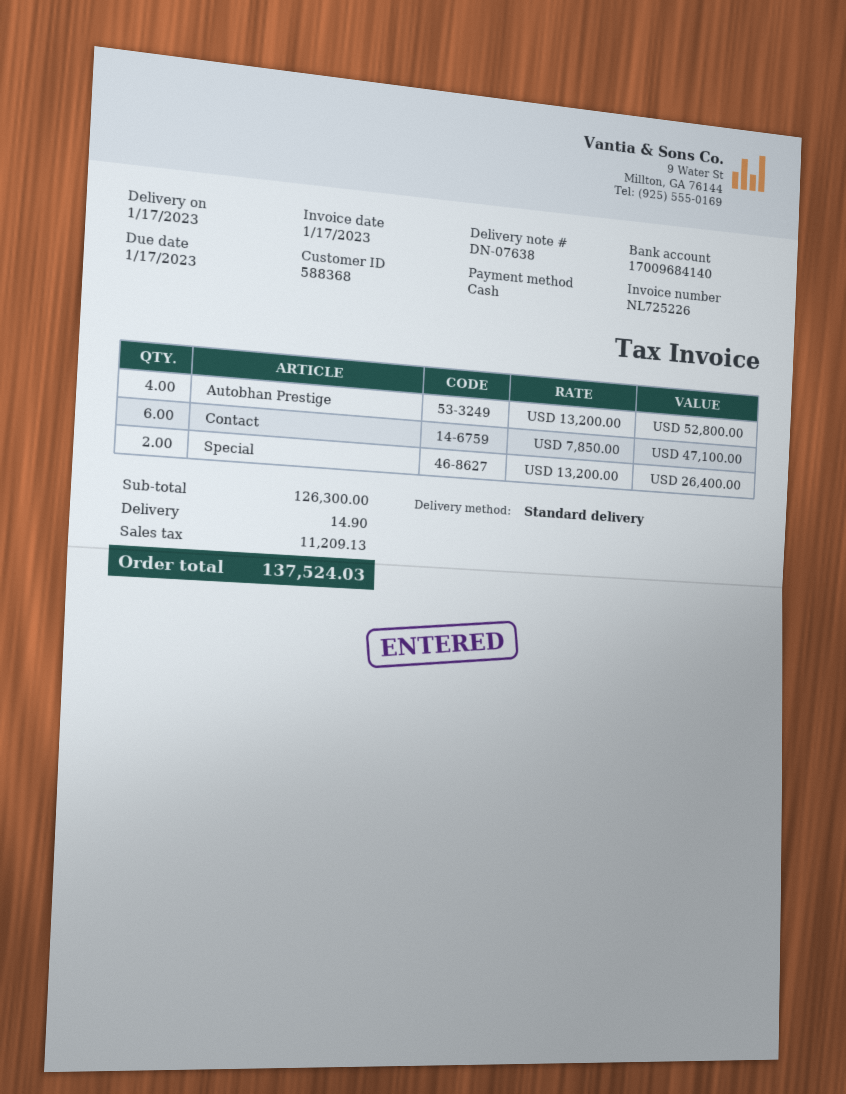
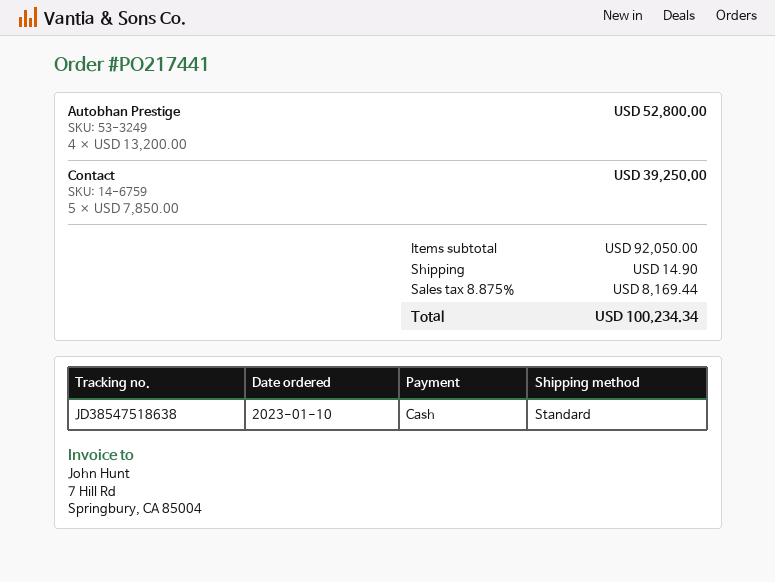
Contact: 6 x 7850.00 = 47100.00 -> 5 x 7850.00 = 39250.00
Special: 2 x 13200.00 = 26400.00 -> none
subtotal: 126300.00 -> 92050.00
tax: 11209.13 -> 8169.44
total: 137524.03 -> 100234.34

